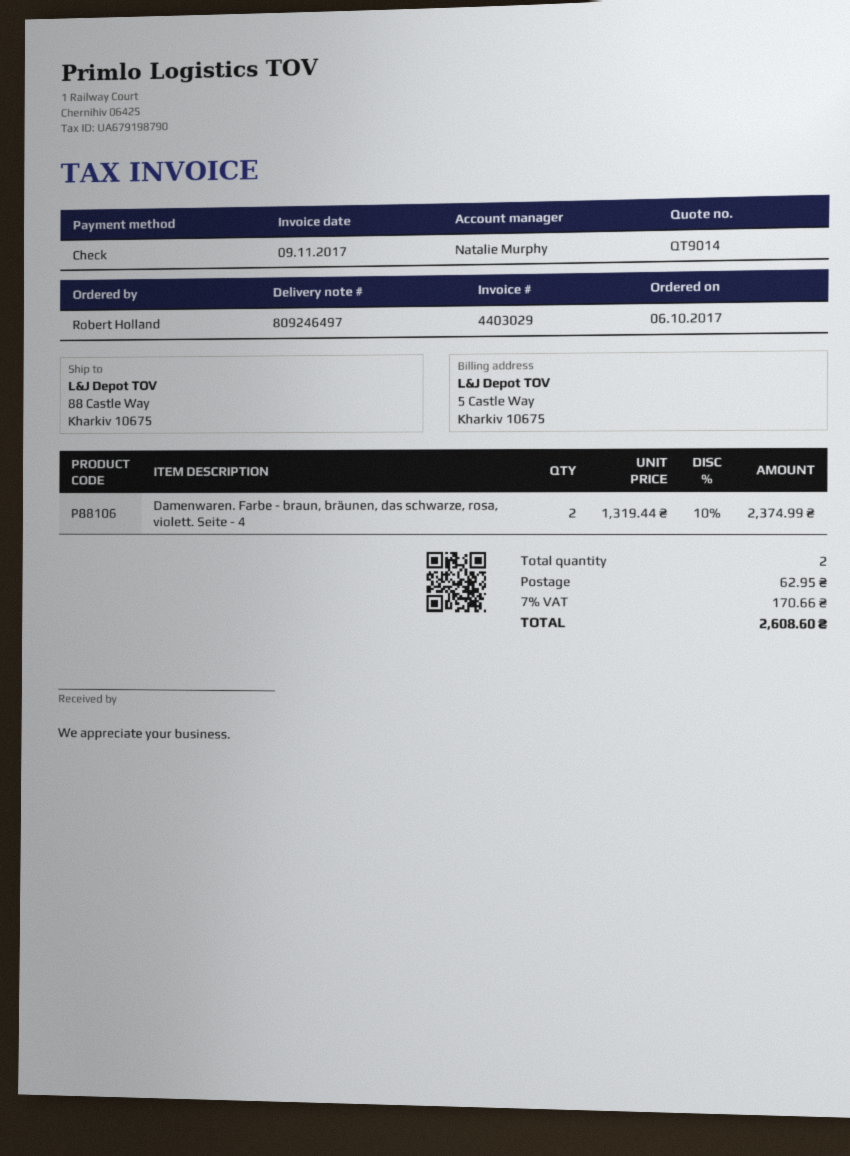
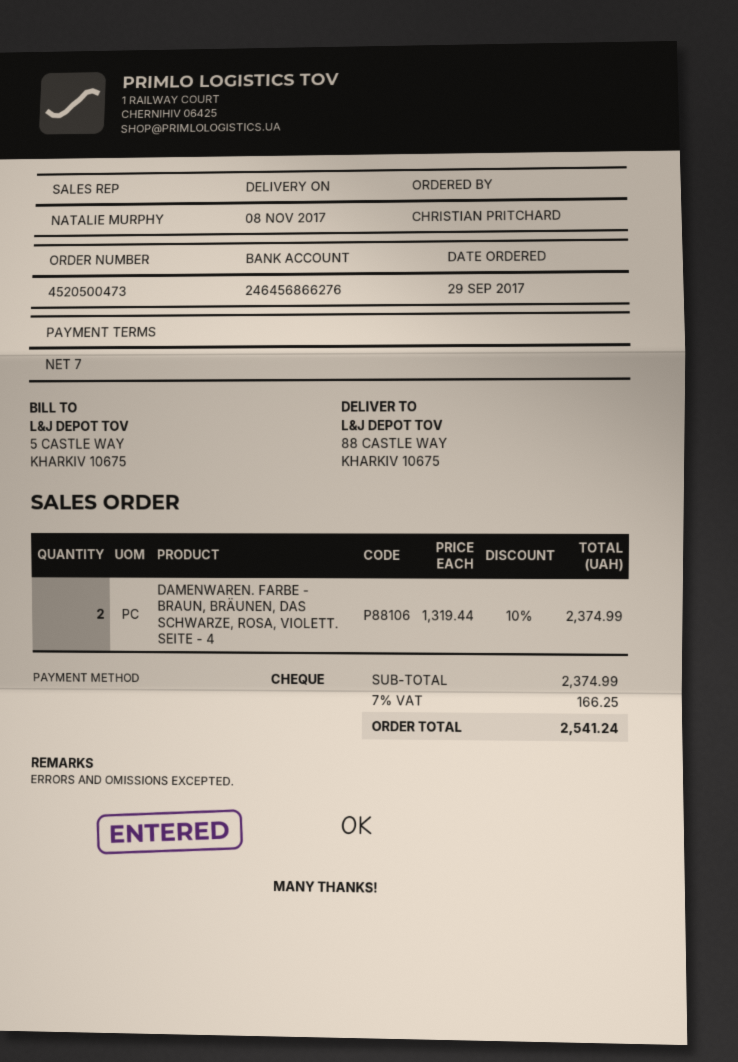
order date: 2017-10-06 -> 2017-09-29
ordered by: Robert Holland -> CHRISTIAN PRITCHARD
shipping: 62.95 -> none
tax: 7% = 170.66 -> 7% = 166.25
total: 2608.60 -> 2541.24

